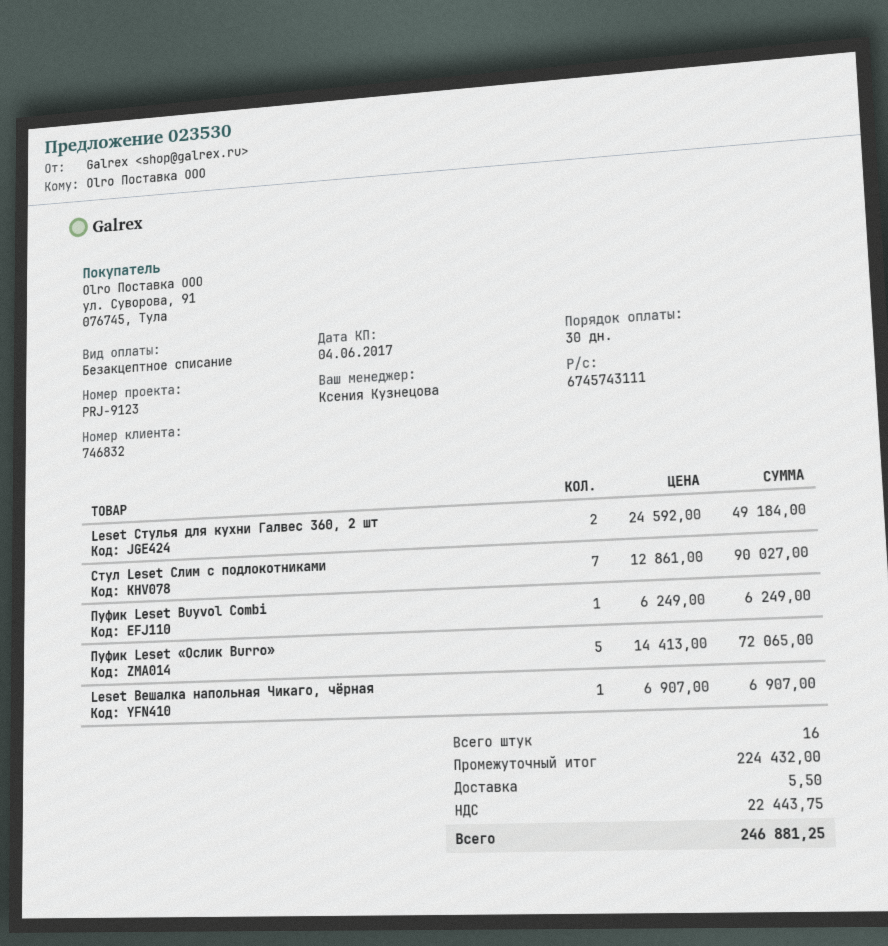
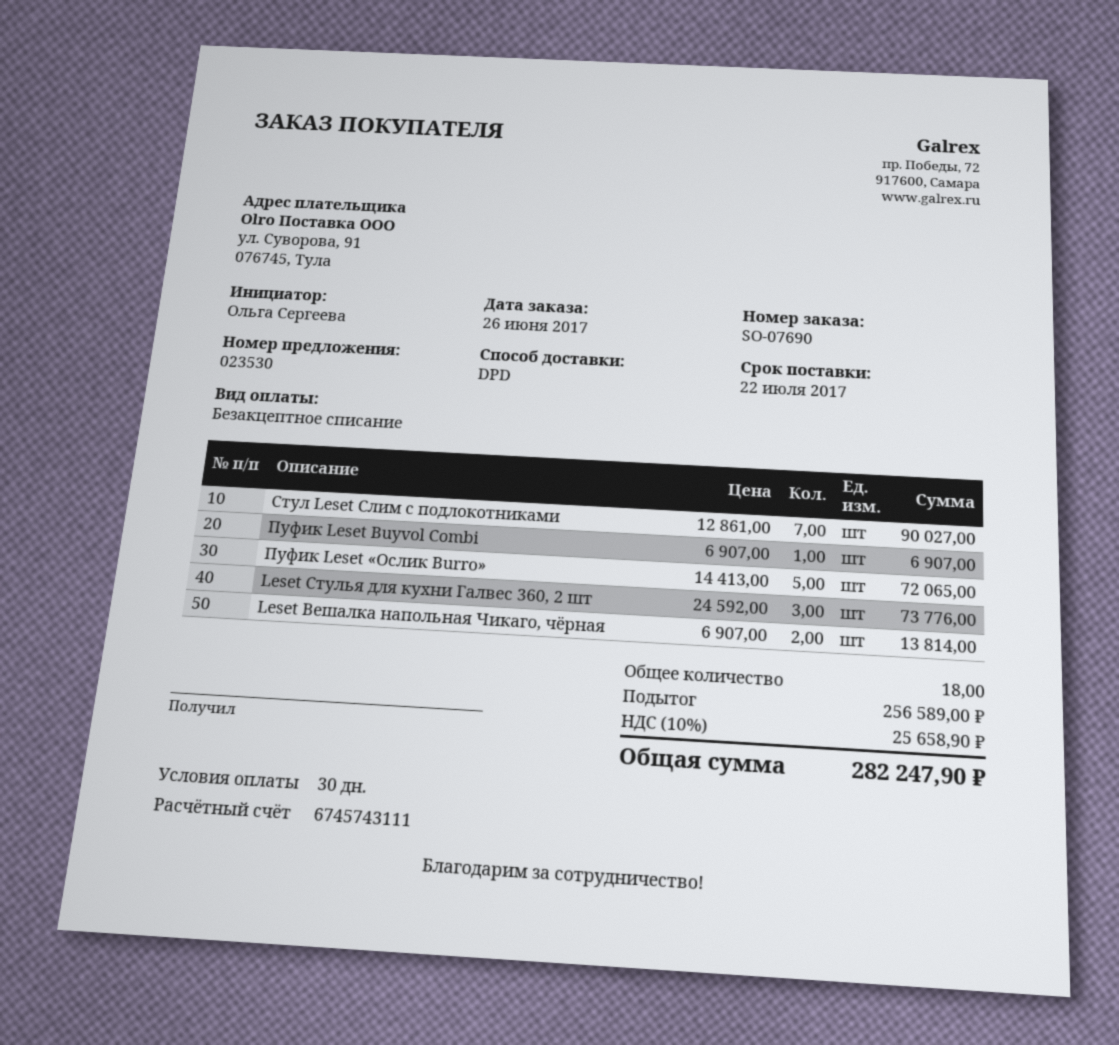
Leset Стулья для кухни Галвес 360, 2 шт: 2 x 24592.00 = 49184.00 -> 3 x 24592.00 = 73776.00
Пуфик Leset Buyvol Combi: 1 x 6249.00 = 6249.00 -> 1 x 6907.00 = 6907.00
Leset Вешалка напольная Чикаго, чёрная: 1 x 6907.00 = 6907.00 -> 2 x 6907.00 = 13814.00
total quantity: 16 -> 18
subtotal: 224432.00 -> 256589.00
shipping: 5.50 -> none
tax: 22443.75 -> 25658.90
total: 246881.25 -> 282247.90

